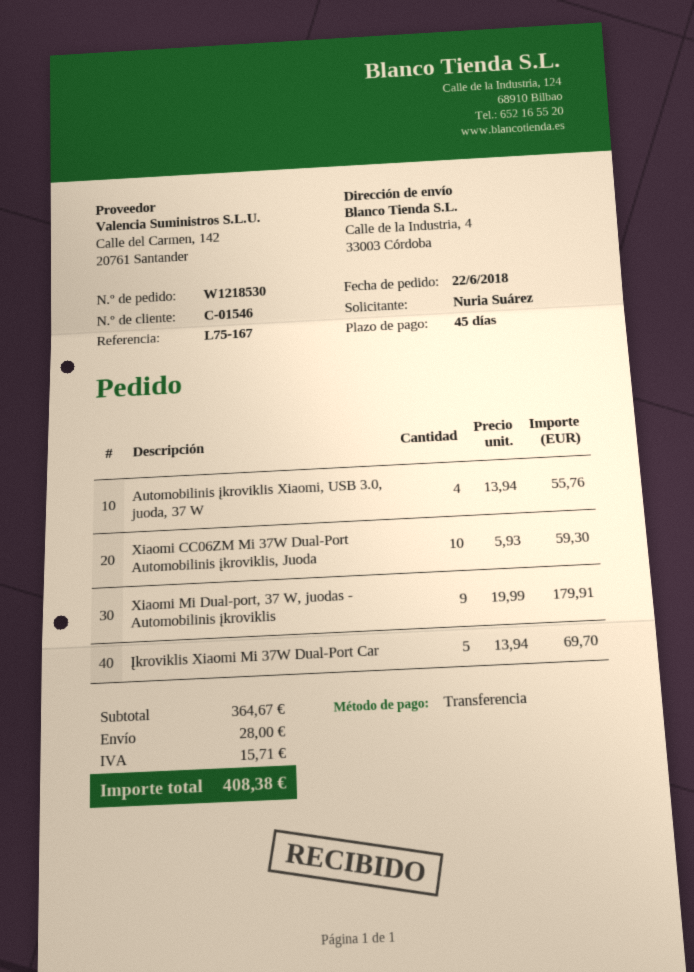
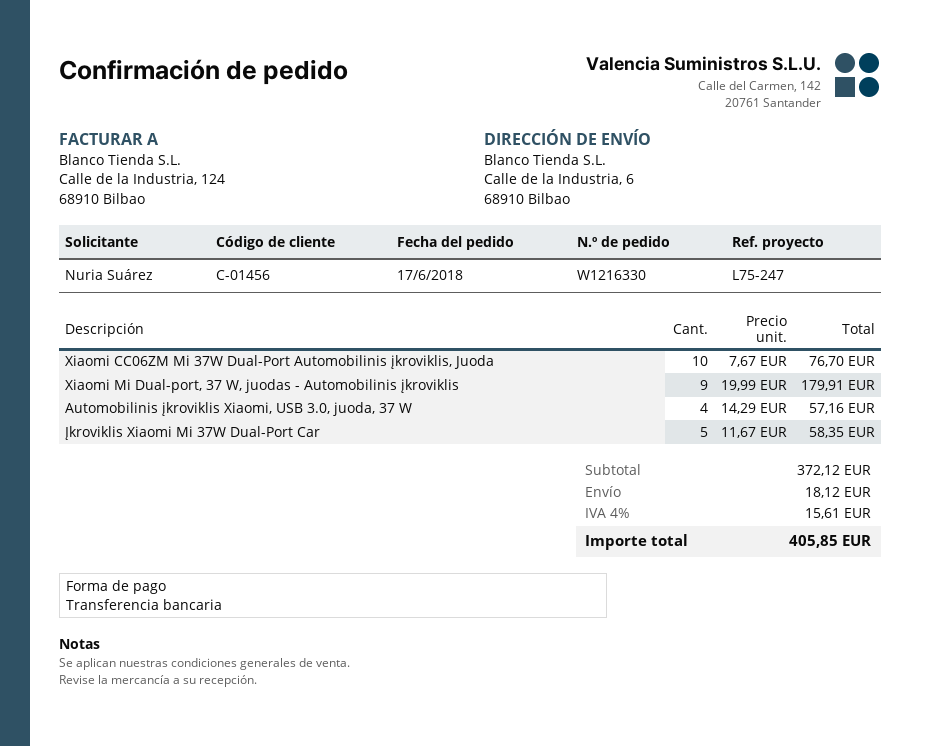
order number: W1218530 -> W1216330
order date: 2018-06-22 -> 2018-06-17
customer number: C-01546 -> C-01456
reference: L75-167 -> L75-247
ship to: Calle de la Industria, 4, 33003 Córdoba -> Calle de la Industria, 6, 68910 Bilbao
Automobilinis įkroviklis Xiaomi, USB 3.0, juoda, 37 W: 4 x 13.94 = 55.76 -> 4 x 14.29 = 57.16
Xiaomi CC06ZM Mi 37W Dual-Port Automobilinis įkroviklis, Juoda: 10 x 5.93 = 59.30 -> 10 x 7.67 = 76.70
Įkroviklis Xiaomi Mi 37W Dual-Port Car: 5 x 13.94 = 69.70 -> 5 x 11.67 = 58.35
subtotal: 364.67 -> 372.12
shipping: 28.00 -> 18.12
tax: 15.71 -> 15.61
total: 408.38 -> 405.85

